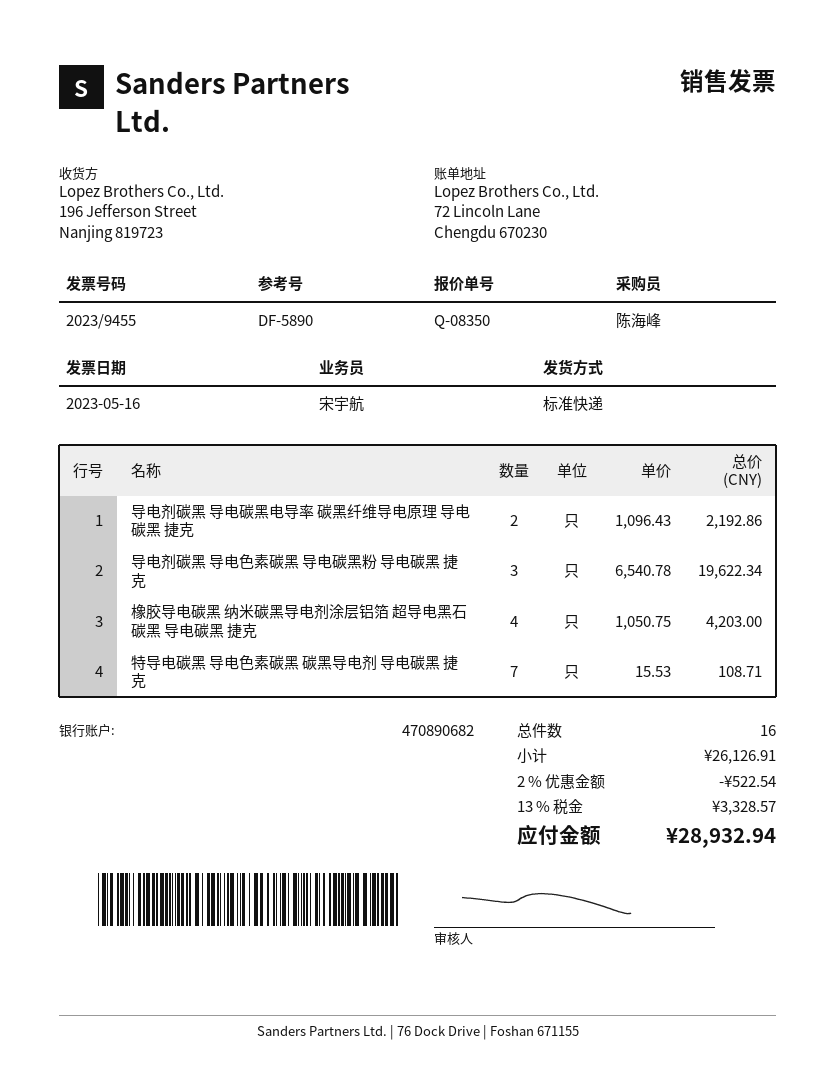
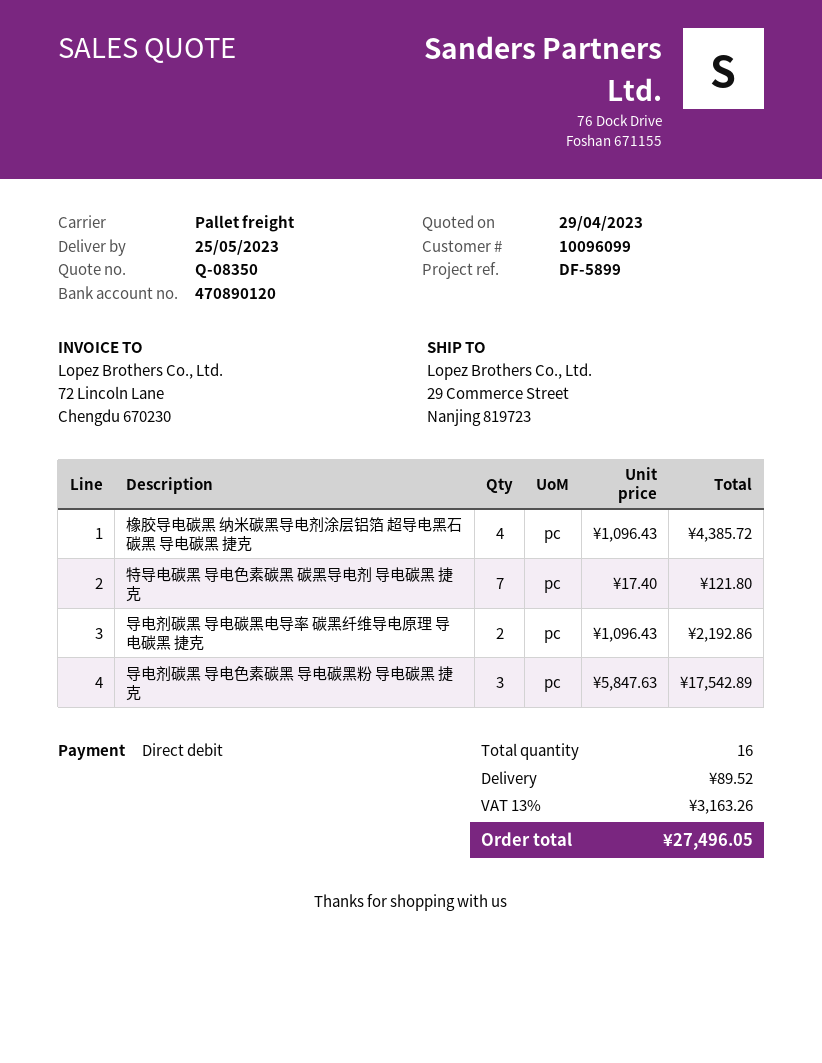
reference: DF-5890 -> DF-5899
bank account: 470890682 -> 470890120
shipping method: standard -> pallet freight
ship to: 196 Jefferson Street, Nanjing 819723 -> 29 Commerce Street, Nanjing 819723
导电剂碳黑 导电色素碳黑 导电碳黑粉 导电碳黑 捷克: 3 x 6540.78 = 19622.34 -> 3 x 5847.63 = 17542.89
橡胶导电碳黑 纳米碳黑导电剂涂层铝箔 超导电黑石碳黑 导电碳黑 捷克: 4 x 1050.75 = 4203.00 -> 4 x 1096.43 = 4385.72
特导电碳黑 导电色素碳黑 碳黑导电剂 导电碳黑 捷克: 7 x 15.53 = 108.71 -> 7 x 17.40 = 121.80
discount: 2% = 522.54 -> none
shipping: none -> 89.52
tax: 13% = 3328.57 -> 13% = 3163.26
total: 28932.94 -> 27496.05

